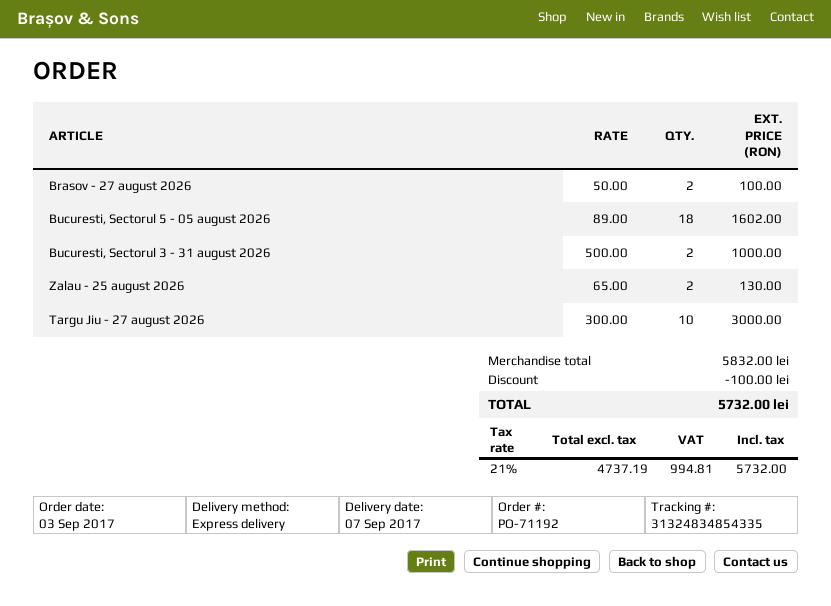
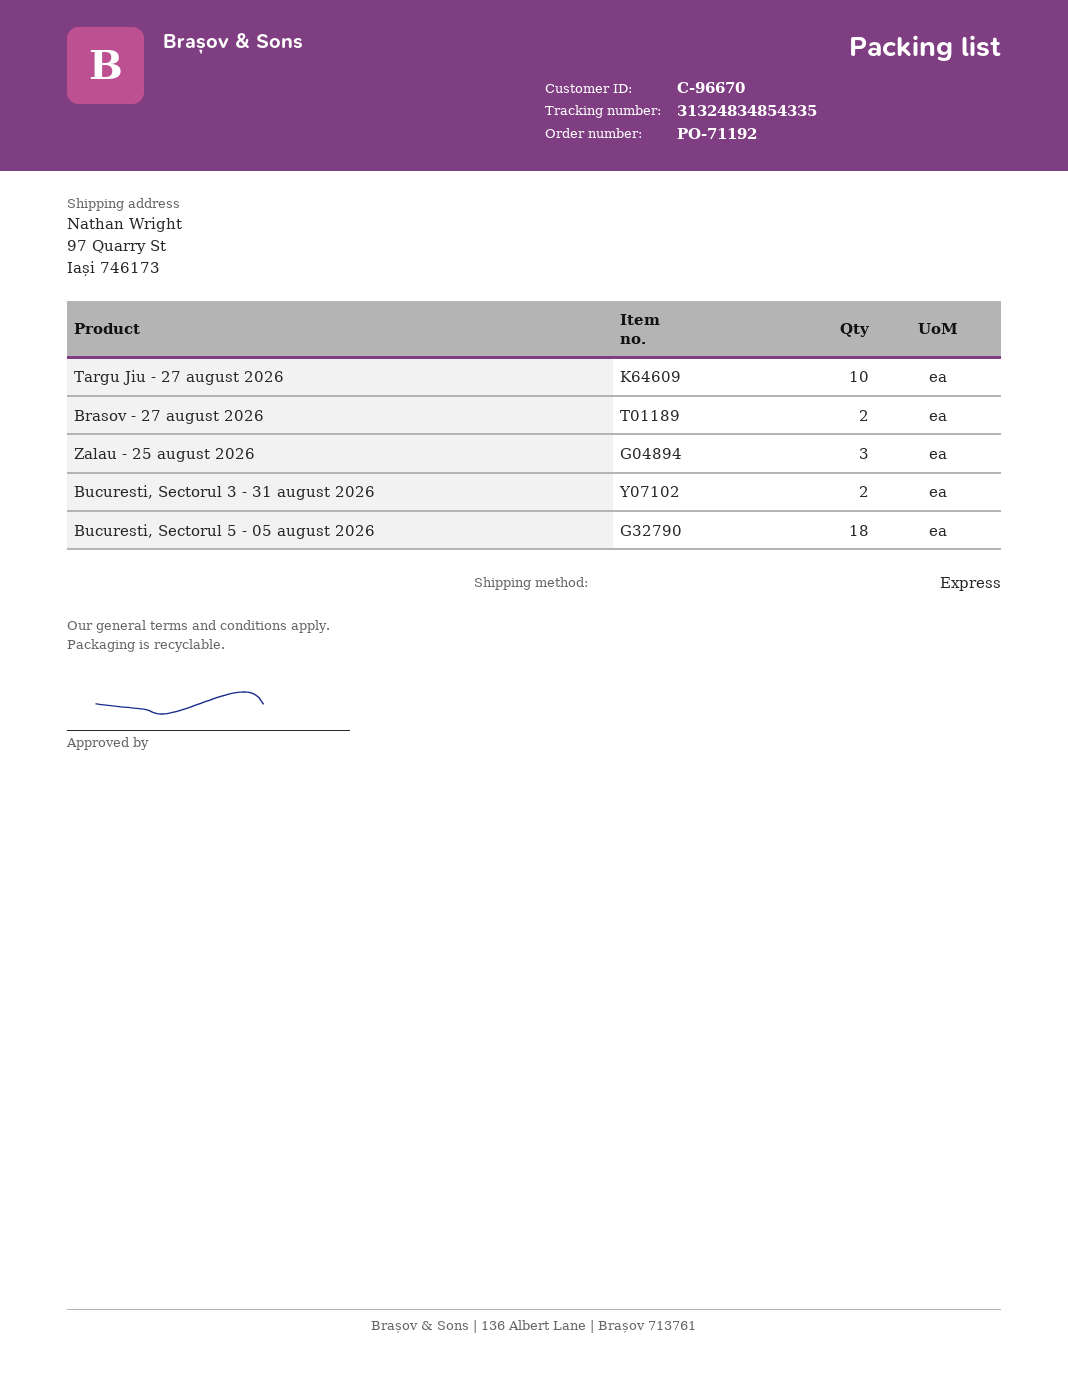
Zalau - 25 august 2026: 2 -> 3

